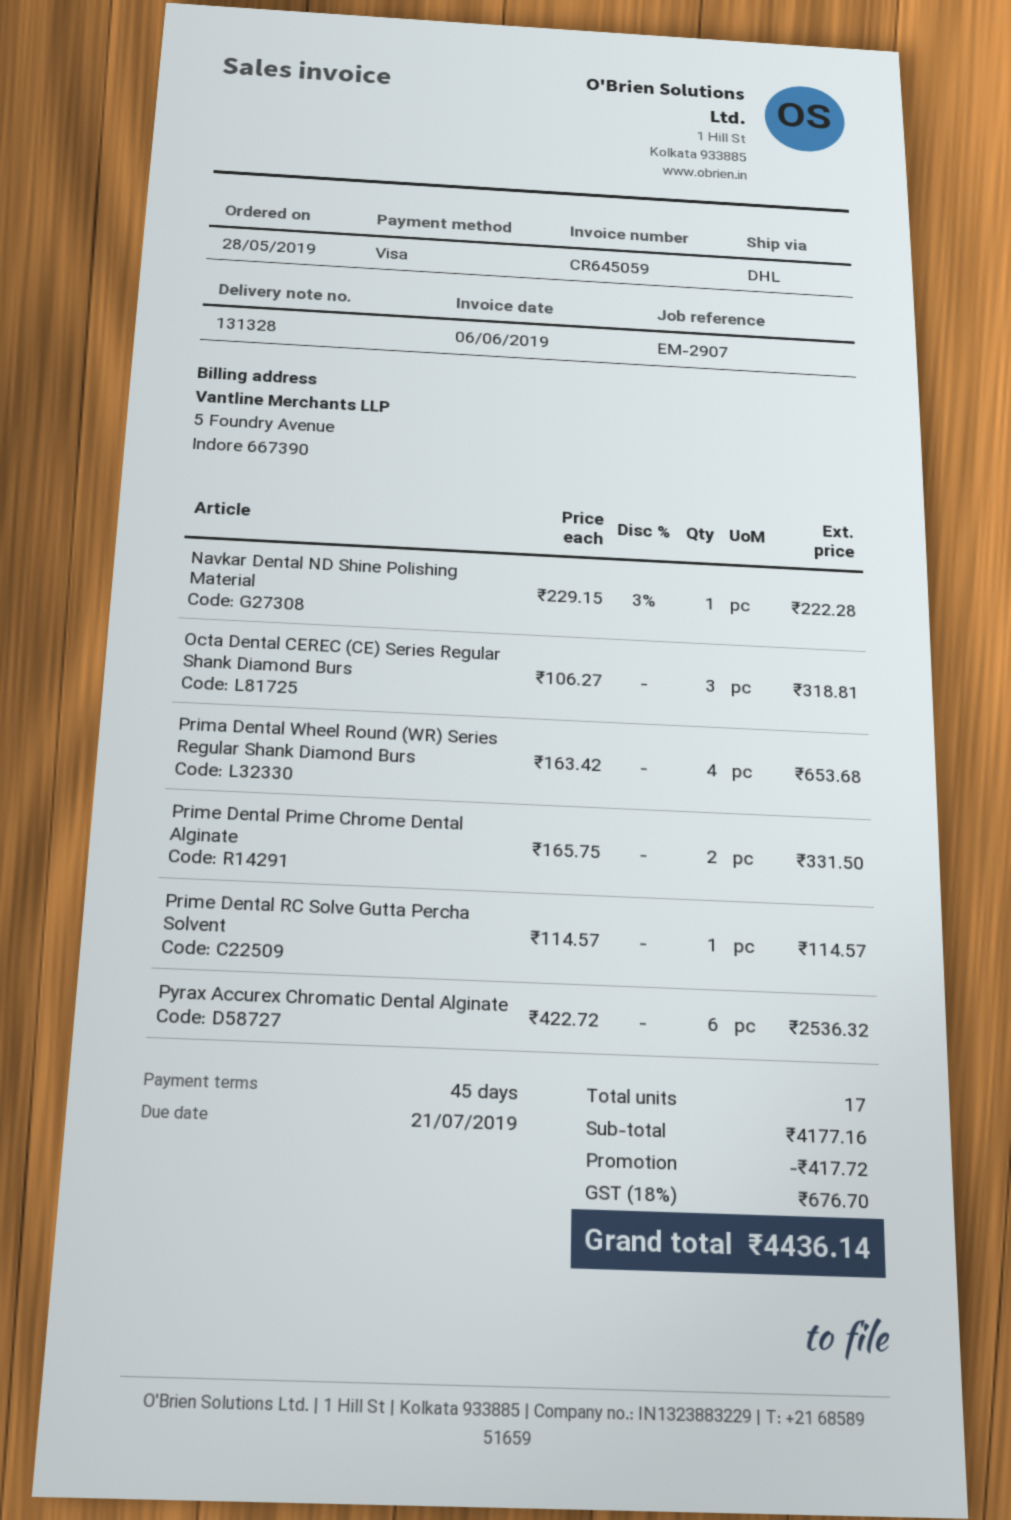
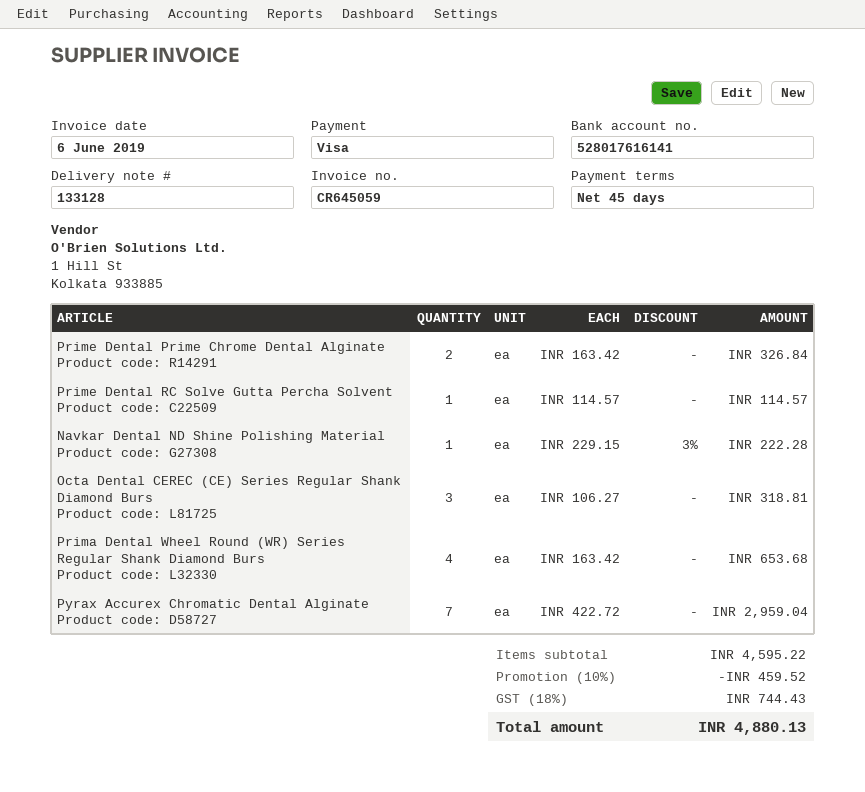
delivery note number: 131328 -> 133128
Prime Dental Prime Chrome Dental Alginate: 2 x 165.75 = 331.50 -> 2 x 163.42 = 326.84
Pyrax Accurex Chromatic Dental Alginate: 6 x 422.72 = 2536.32 -> 7 x 422.72 = 2959.04
subtotal: 4177.16 -> 4595.22
discount: 417.72 -> 459.52
tax: 18% = 676.70 -> 18% = 744.43
total: 4436.14 -> 4880.13

